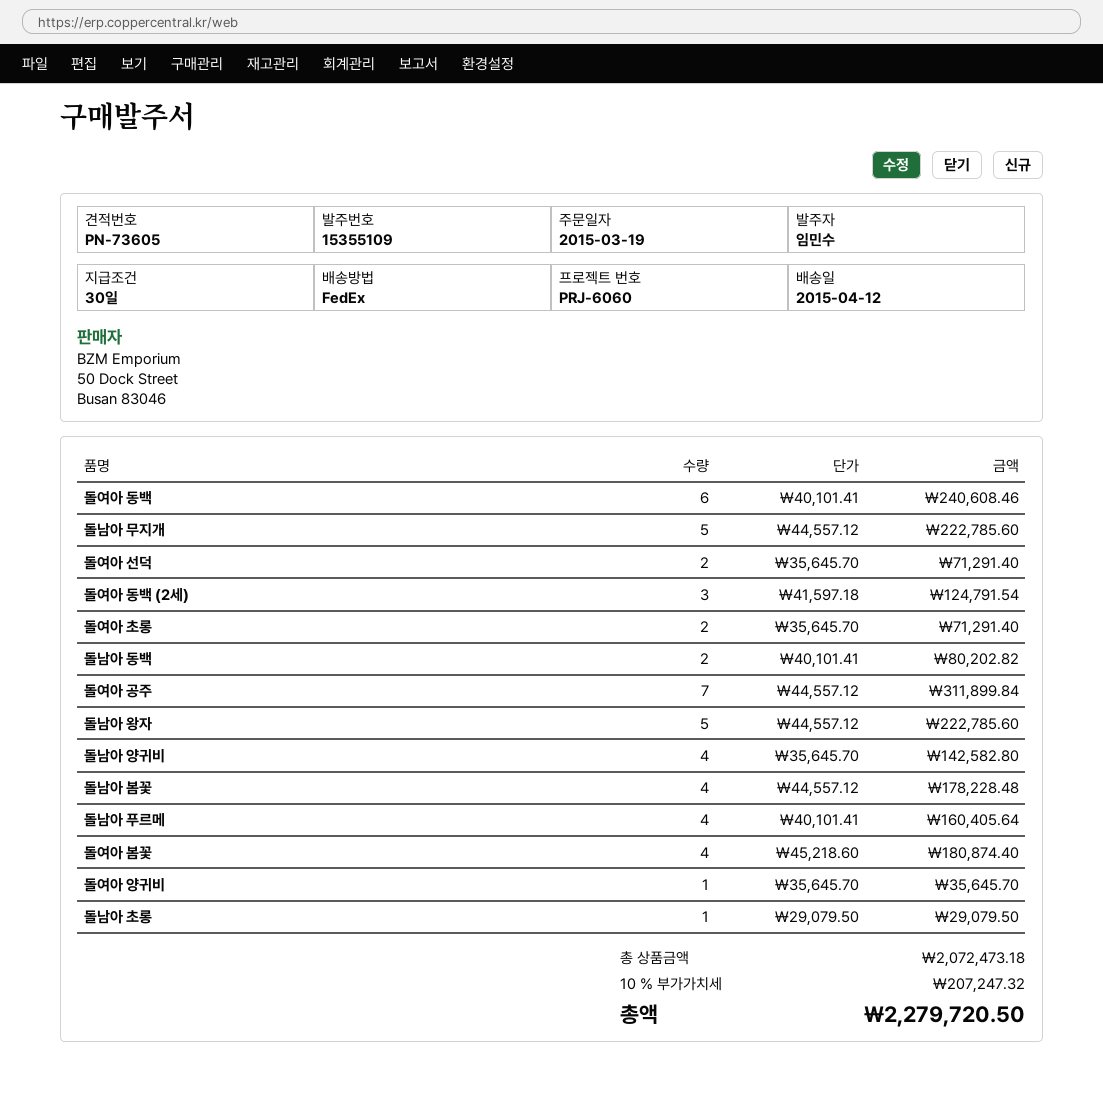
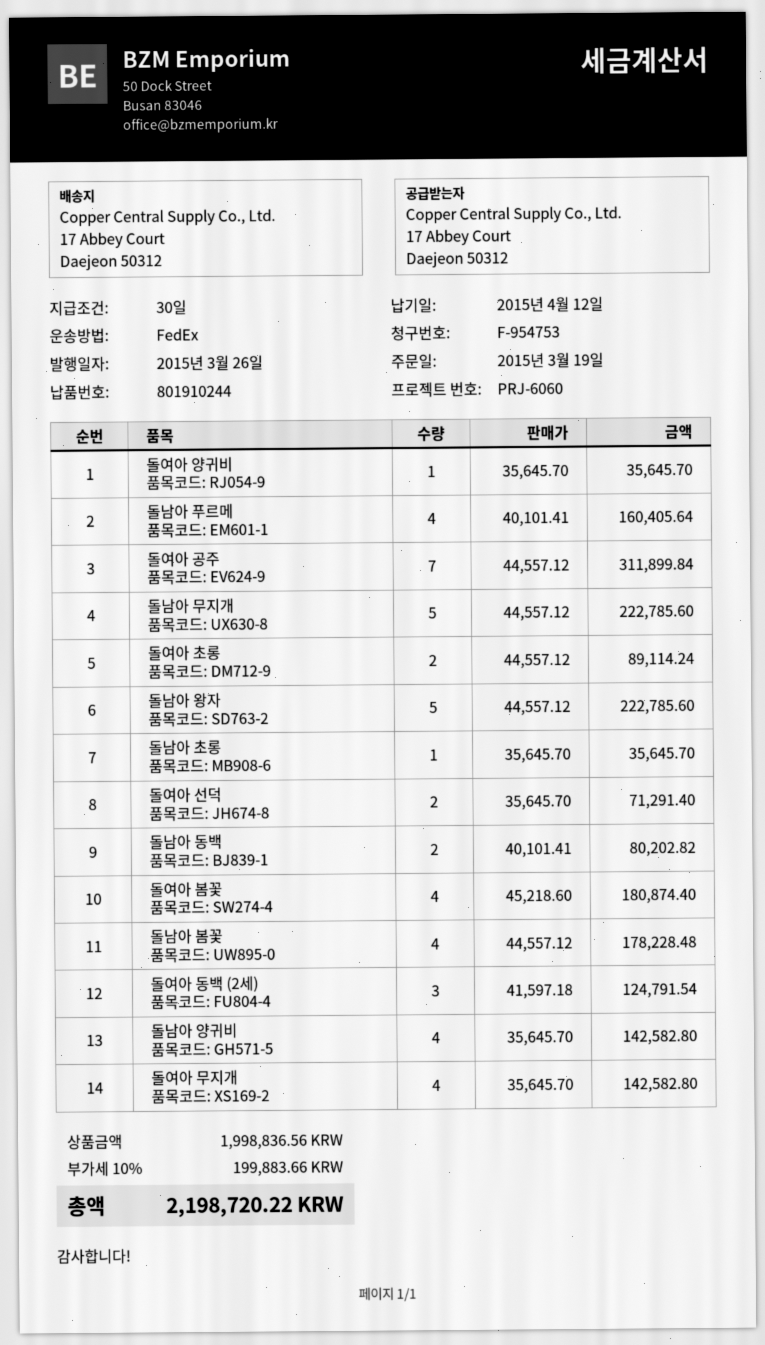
돌여아 동백: 6 x 40101.41 = 240608.46 -> none
돌여아 초롱: 2 x 35645.70 = 71291.40 -> 2 x 44557.12 = 89114.24
돌남아 초롱: 1 x 29079.50 = 29079.50 -> 1 x 35645.70 = 35645.70
돌여아 무지개: none -> 4 x 35645.70 = 142582.80
subtotal: 2072473.18 -> 1998836.56
tax: 10% = 207247.32 -> 10% = 199883.66
total: 2279720.50 -> 2198720.22

